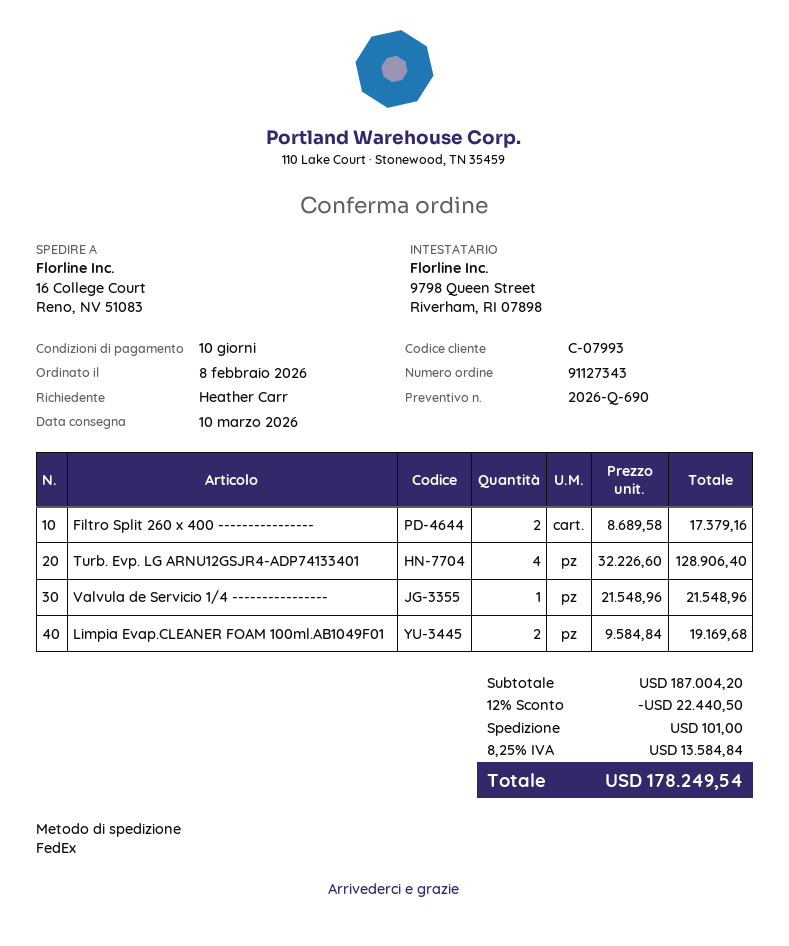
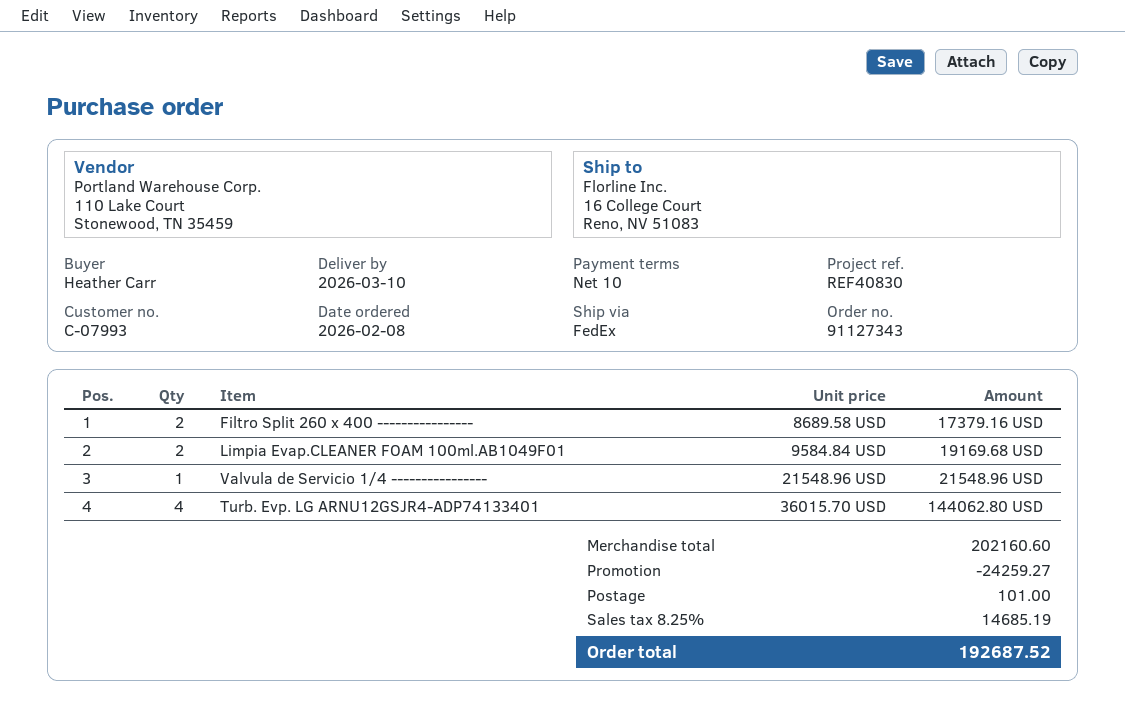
Turb. Evp. LG ARNU12GSJR4-ADP74133401: 4 x 32226.60 = 128906.40 -> 4 x 36015.70 = 144062.80
subtotal: 187004.20 -> 202160.60
discount: 22440.50 -> 24259.27
tax: 8.25% = 13584.84 -> 8.25% = 14685.19
total: 178249.54 -> 192687.52

